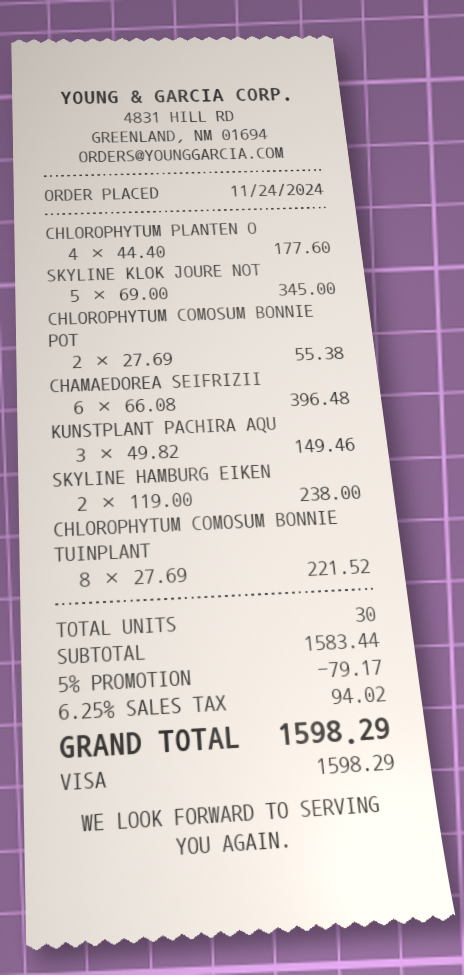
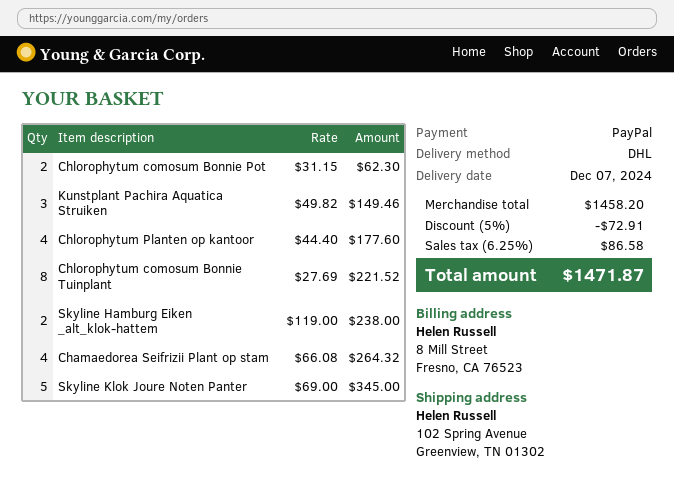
payment method: Visa -> PayPal
CHLOROPHYTUM COMOSUM BONNIE POT: 2 x 27.69 = 55.38 -> 2 x 31.15 = 62.30
CHAMAEDOREA SEIFRIZII: 6 x 66.08 = 396.48 -> 4 x 66.08 = 264.32
subtotal: 1583.44 -> 1458.20
discount: 5% = 79.17 -> 5% = 72.91
tax: 6.25% = 94.02 -> 6.25% = 86.58
total: 1598.29 -> 1471.87

